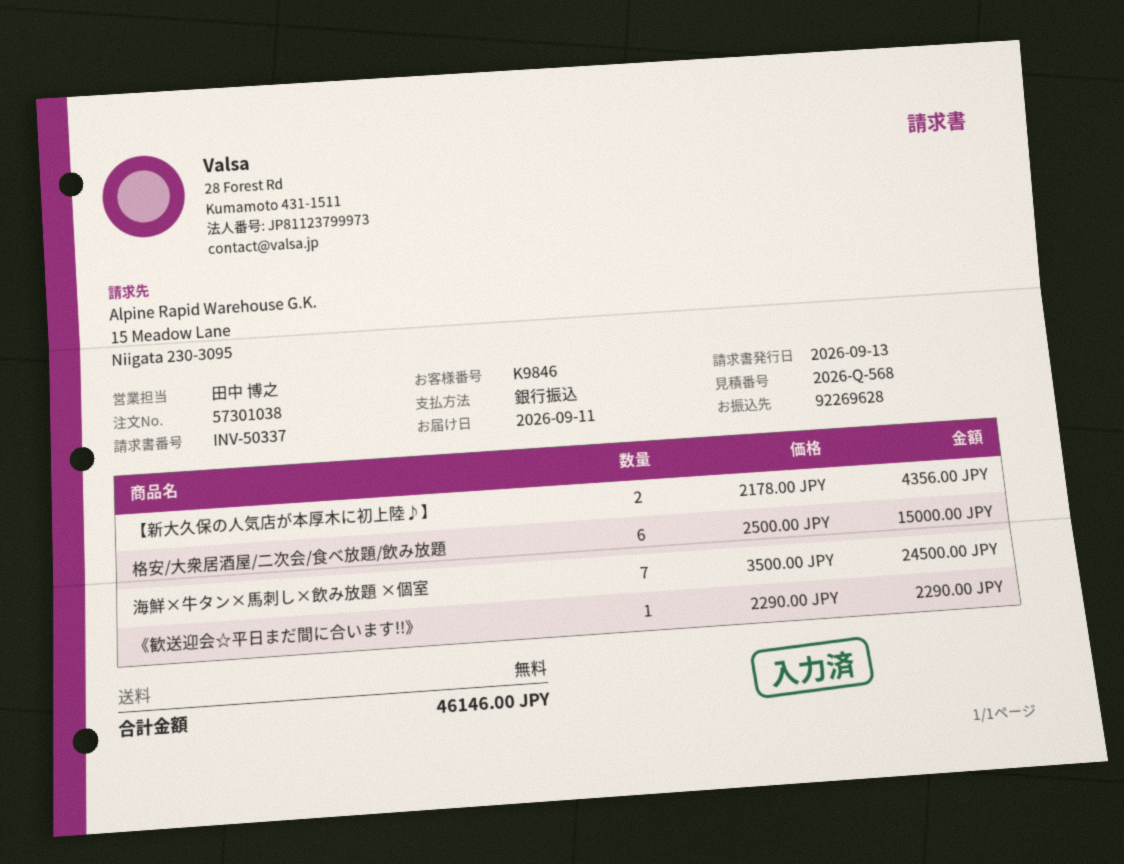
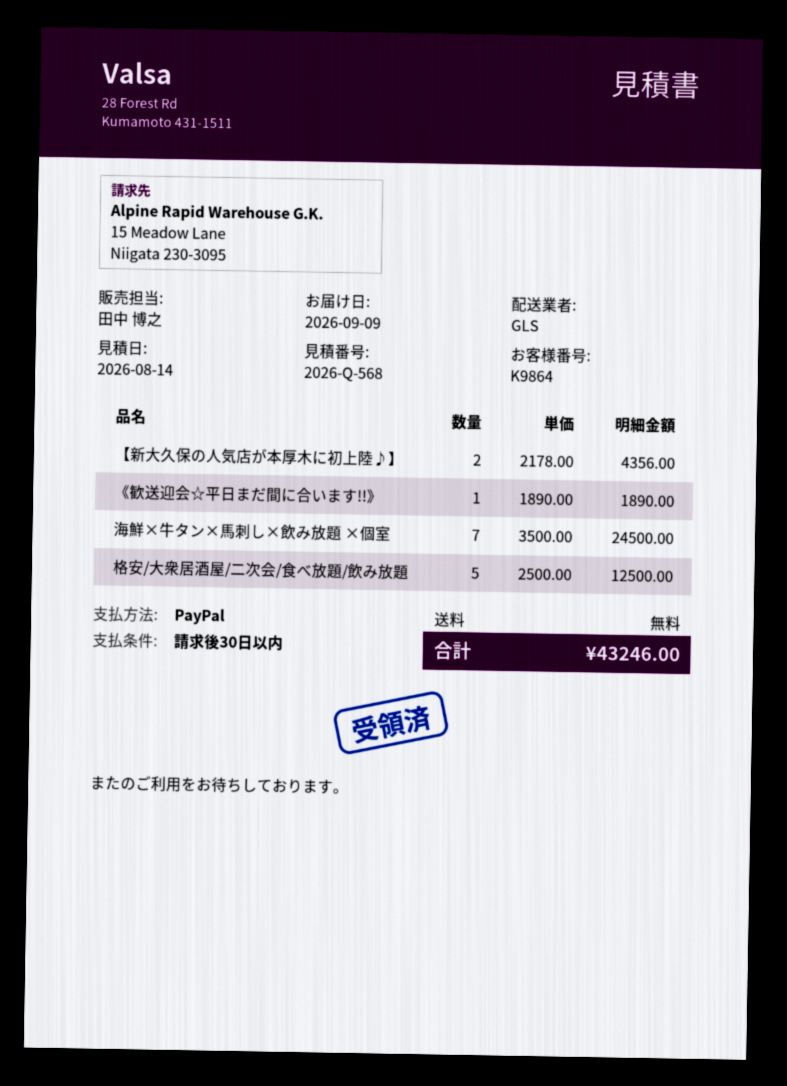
delivery date: 2026-09-11 -> 2026-09-09
customer number: K9846 -> K9864
payment method: bank transfer -> PayPal
格安/大衆居酒屋/二次会/食べ放題/飲み放題: 6 x 2500.00 = 15000.00 -> 5 x 2500.00 = 12500.00
《歓送迎会☆平日まだ間に合います!!》: 1 x 2290.00 = 2290.00 -> 1 x 1890.00 = 1890.00
total: 46146.00 -> 43246.00

